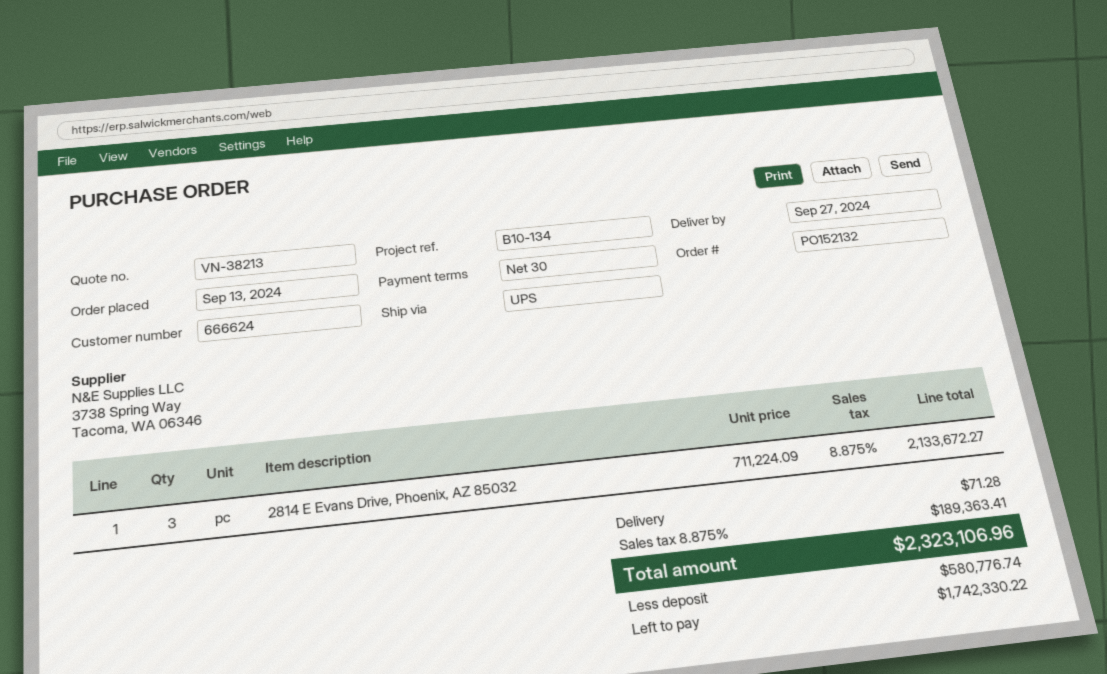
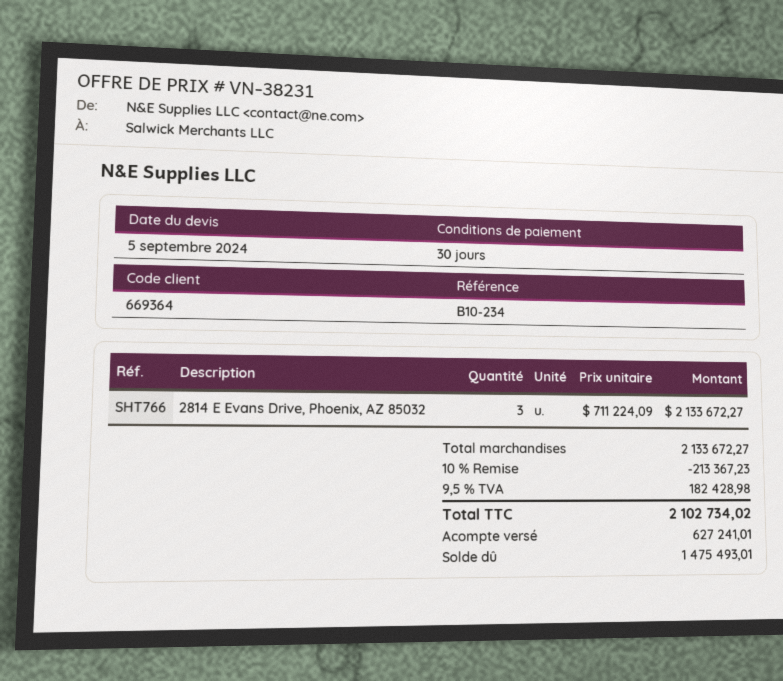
quote number: VN-38213 -> VN-38231
customer number: 666624 -> 669364
reference: B10-134 -> B10-234
discount: none -> 10% = 213367.23
shipping: 71.28 -> none
tax: 8.875% = 189363.41 -> 9.5% = 182428.98
total: 2323106.96 -> 2102734.02
deposit: 580776.74 -> 627241.01
balance: 1742330.22 -> 1475493.01

